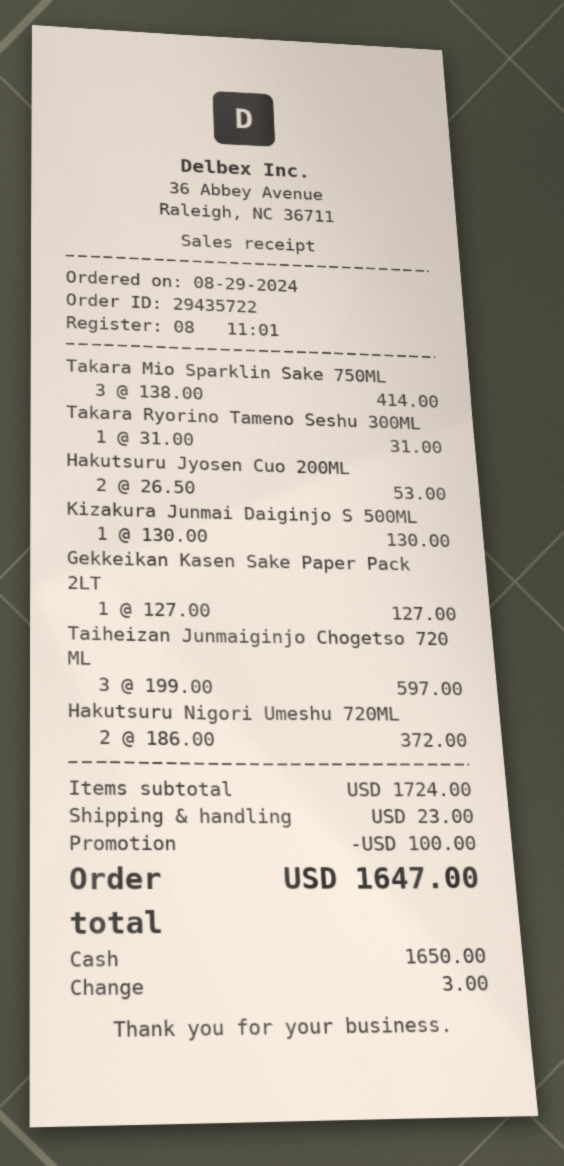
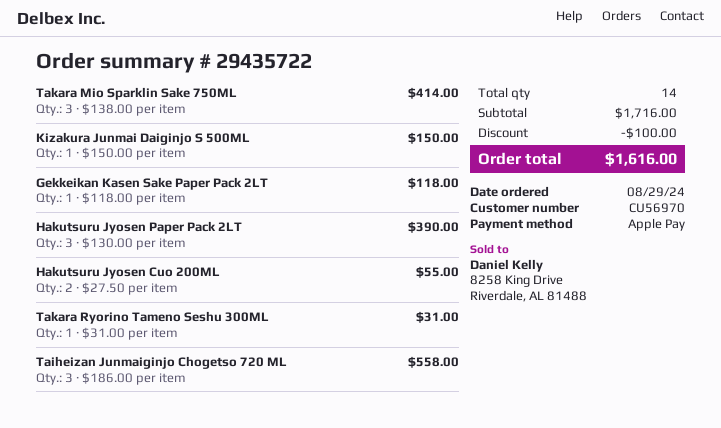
payment method: cash -> Apple Pay
Hakutsuru Jyosen Cuo 200ML: 2 x 26.50 = 53.00 -> 2 x 27.50 = 55.00
Kizakura Junmai Daiginjo S 500ML: 1 x 130.00 = 130.00 -> 1 x 150.00 = 150.00
Gekkeikan Kasen Sake Paper Pack 2LT: 1 x 127.00 = 127.00 -> 1 x 118.00 = 118.00
Taiheizan Junmaiginjo Chogetso 720 ML: 3 x 199.00 = 597.00 -> 3 x 186.00 = 558.00
Hakutsuru Nigori Umeshu 720ML: 2 x 186.00 = 372.00 -> none
Hakutsuru Jyosen Paper Pack 2LT: none -> 3 x 130.00 = 390.00
subtotal: 1724.00 -> 1716.00
shipping: 23.00 -> none
total: 1647.00 -> 1616.00

